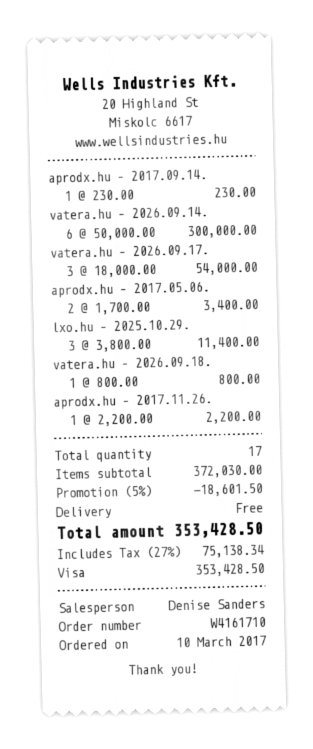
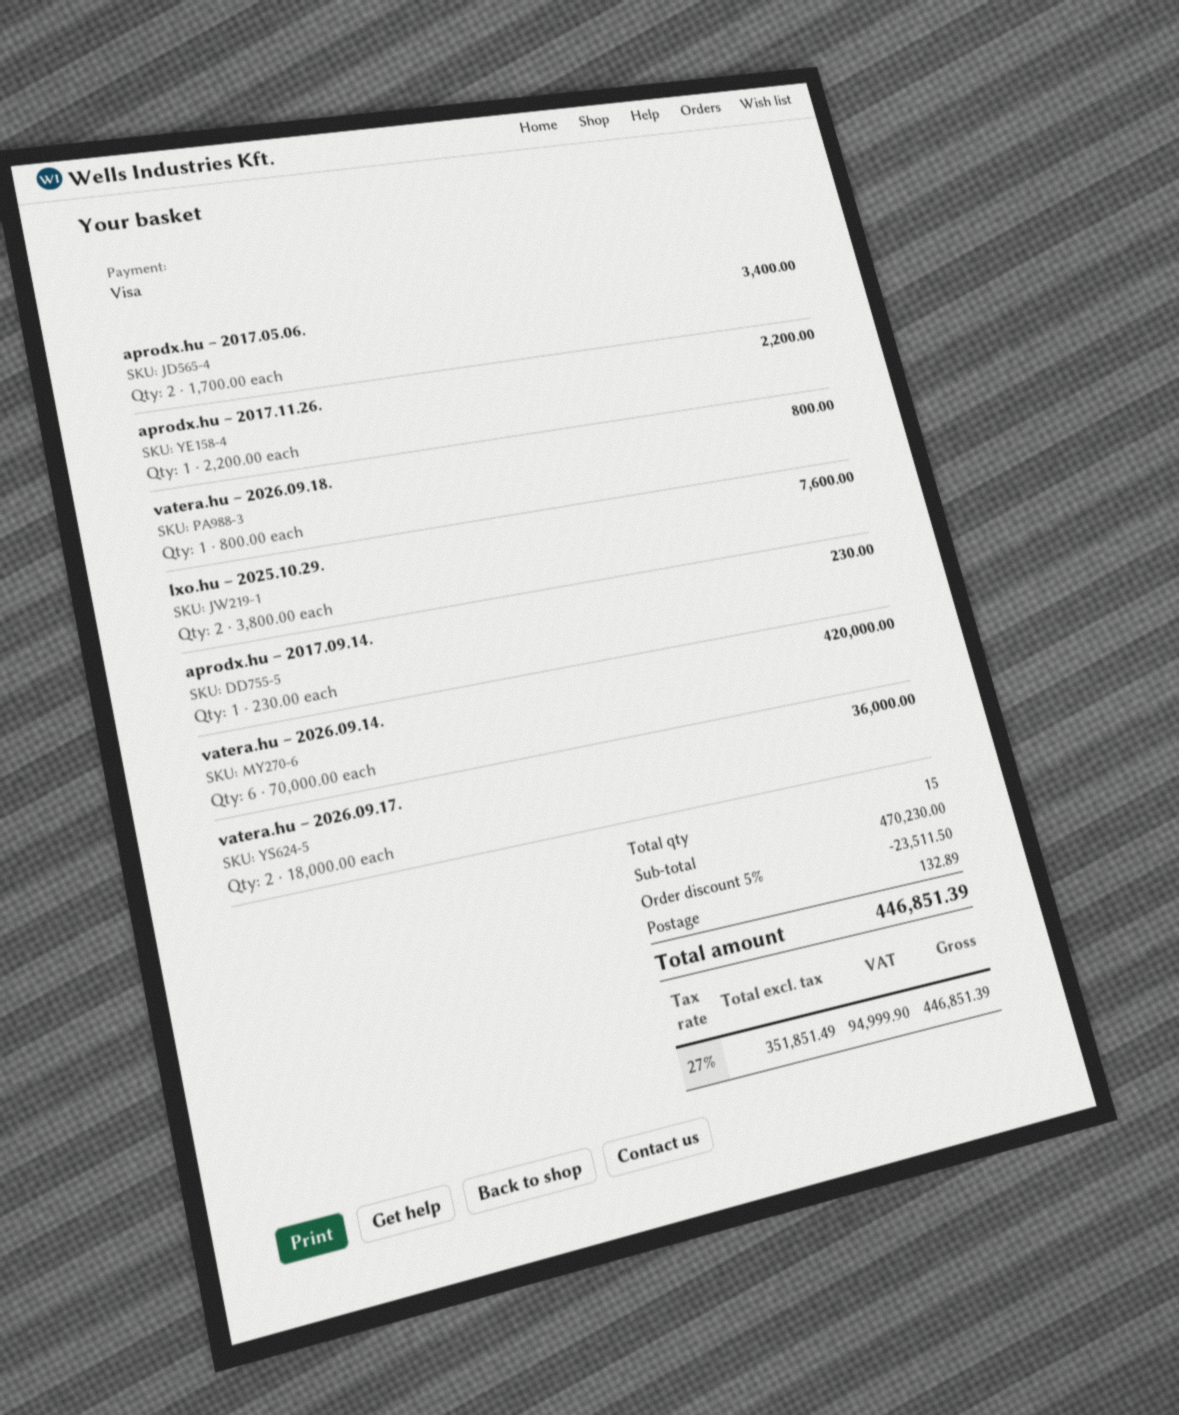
vatera.hu – 2026.09.14.: 6 x 50000.00 = 300000.00 -> 6 x 70000.00 = 420000.00
vatera.hu – 2026.09.17.: 3 x 18000.00 = 54000.00 -> 2 x 18000.00 = 36000.00
lxo.hu – 2025.10.29.: 3 x 3800.00 = 11400.00 -> 2 x 3800.00 = 7600.00
total quantity: 17 -> 15
subtotal: 372030.00 -> 470230.00
discount: 5% = 18601.50 -> 5% = 23511.50
shipping: 0.00 -> 132.89
tax: 27% = 75138.34 -> 27% = 94999.90
total: 353428.50 -> 446851.39

